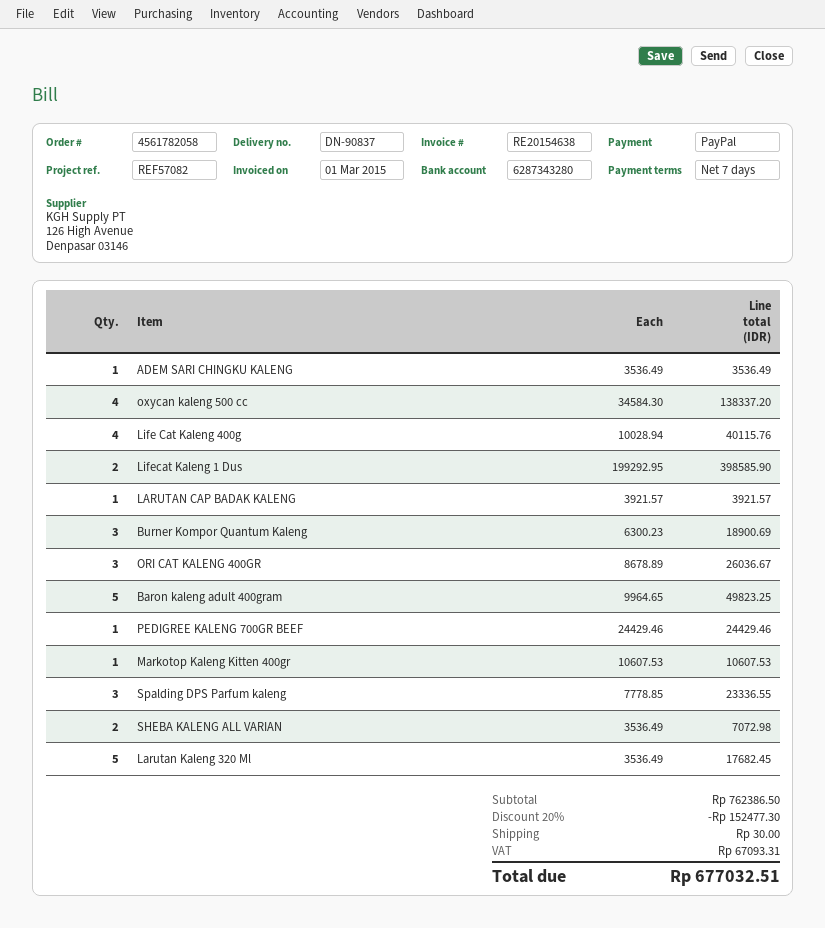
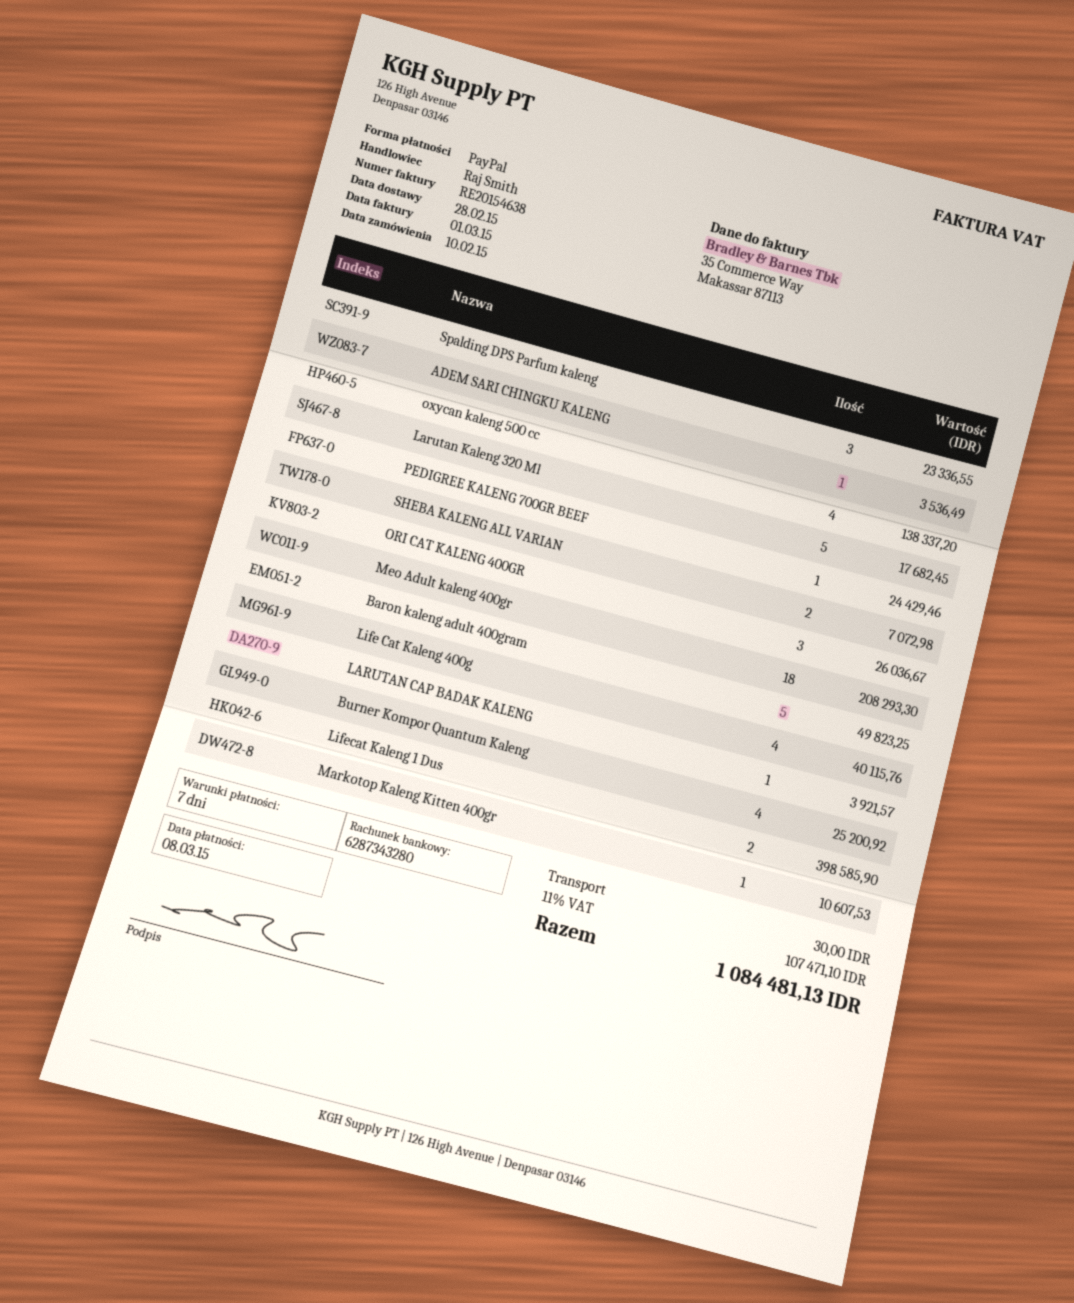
Burner Kompor Quantum Kaleng: 3 for 18900.69 -> 4 for 25200.92
Meo Adult kaleng 400gr: none -> 18 for 208293.30
discount: 20% = 152477.30 -> none
tax: 67093.31 -> 107471.10
total: 677032.51 -> 1084481.13

